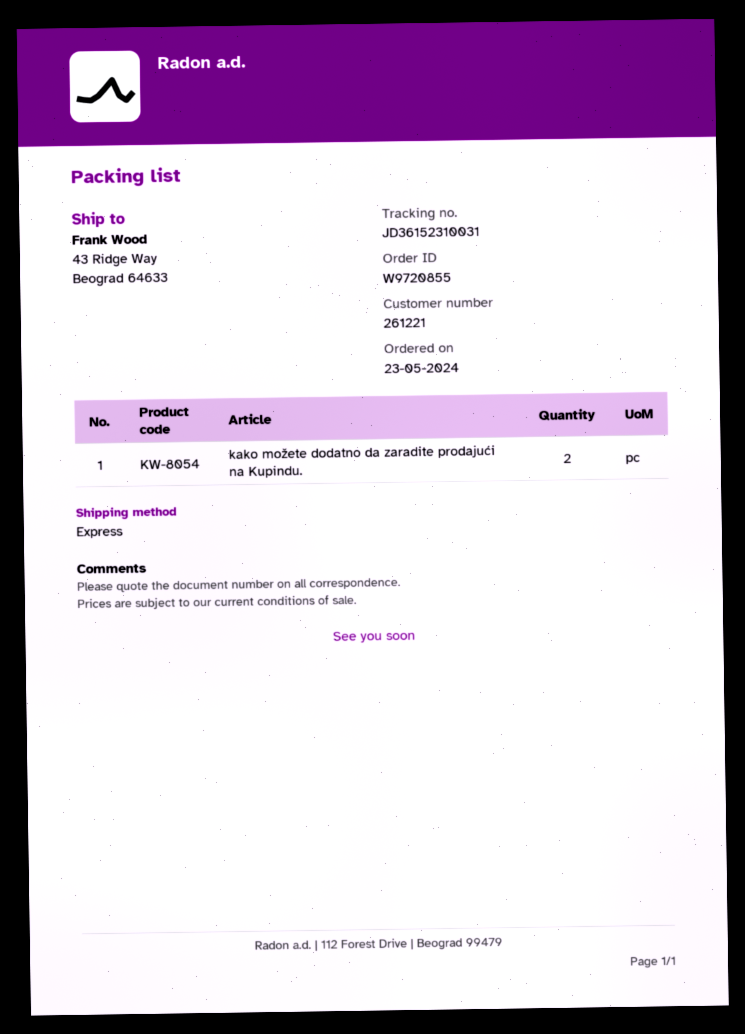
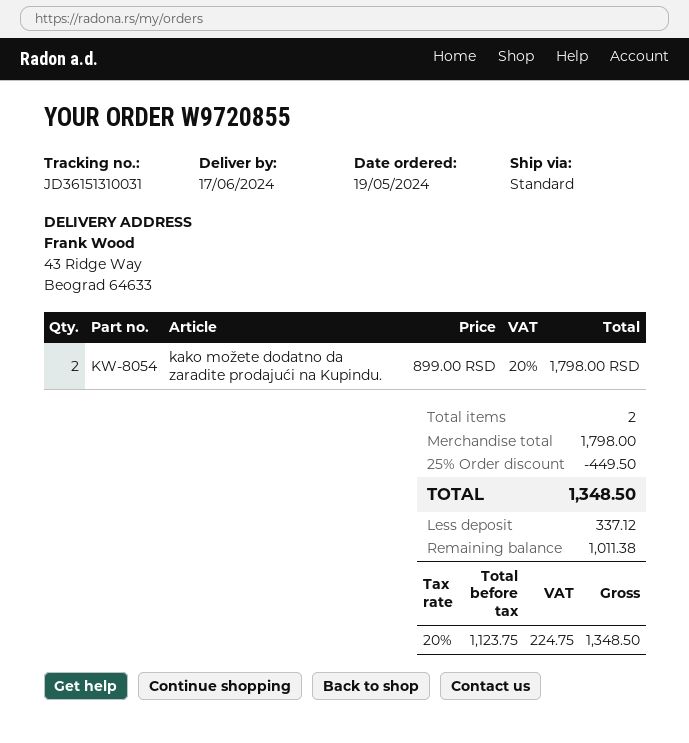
order date: 2024-05-23 -> 2024-05-19
shipping method: express -> standard
tracking number: JD36152310031 -> JD36151310031

